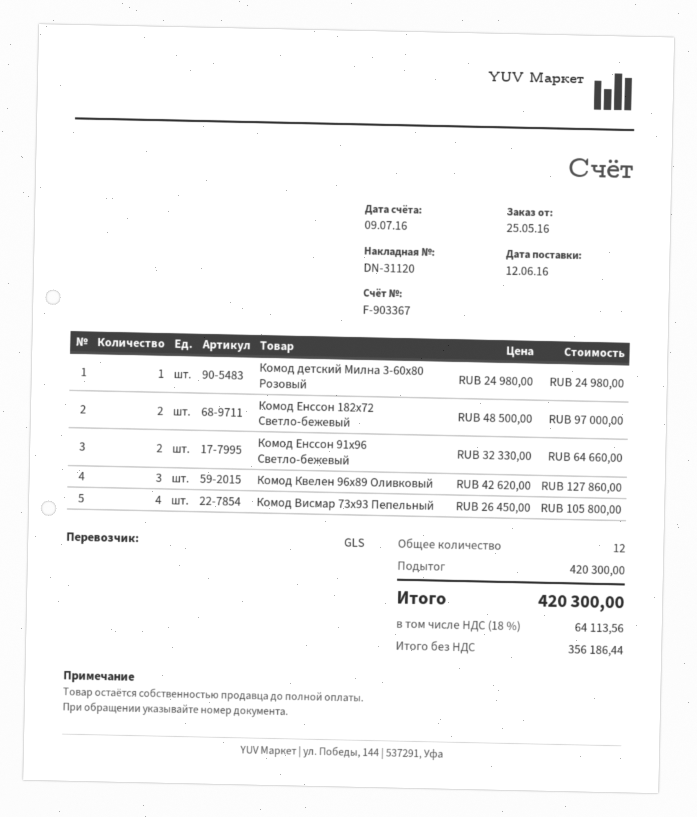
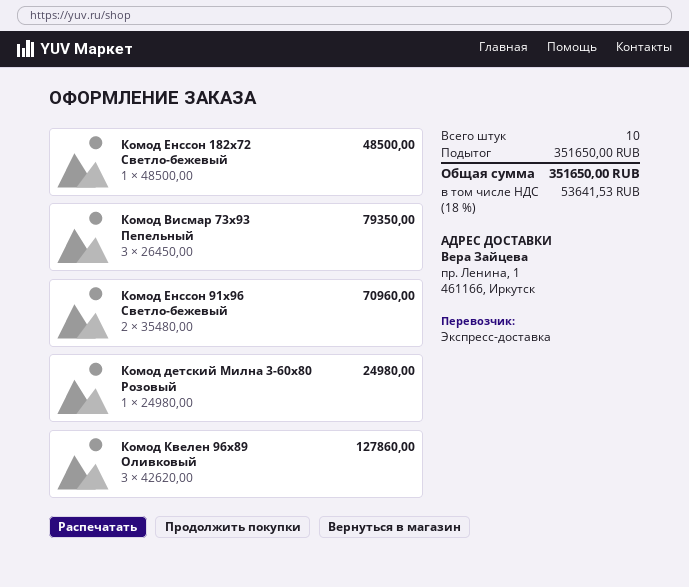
shipping method: GLS -> express
Комод Енссон 182x72 Светло-бежевый: 2 x 48500.00 = 97000.00 -> 1 x 48500.00 = 48500.00
Комод Енссон 91x96 Светло-бежевый: 2 x 32330.00 = 64660.00 -> 2 x 35480.00 = 70960.00
Комод Висмар 73x93 Пепельный: 4 x 26450.00 = 105800.00 -> 3 x 26450.00 = 79350.00
total quantity: 12 -> 10
subtotal: 420300.00 -> 351650.00
tax: 18% = 64113.56 -> 18% = 53641.53
total: 420300.00 -> 351650.00

